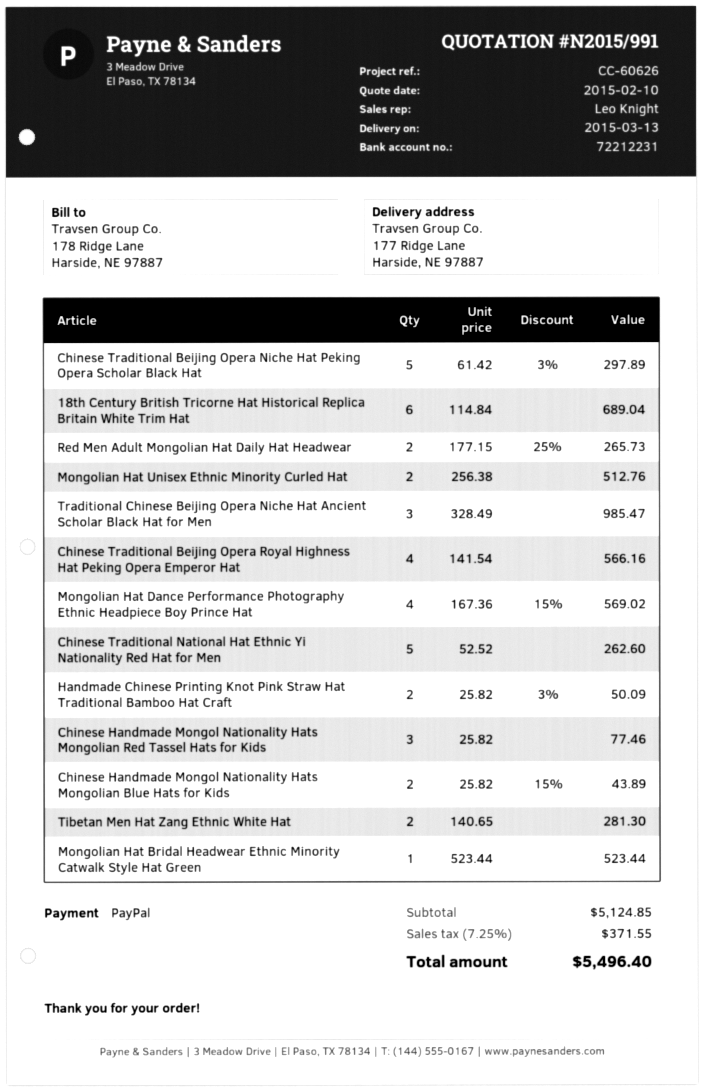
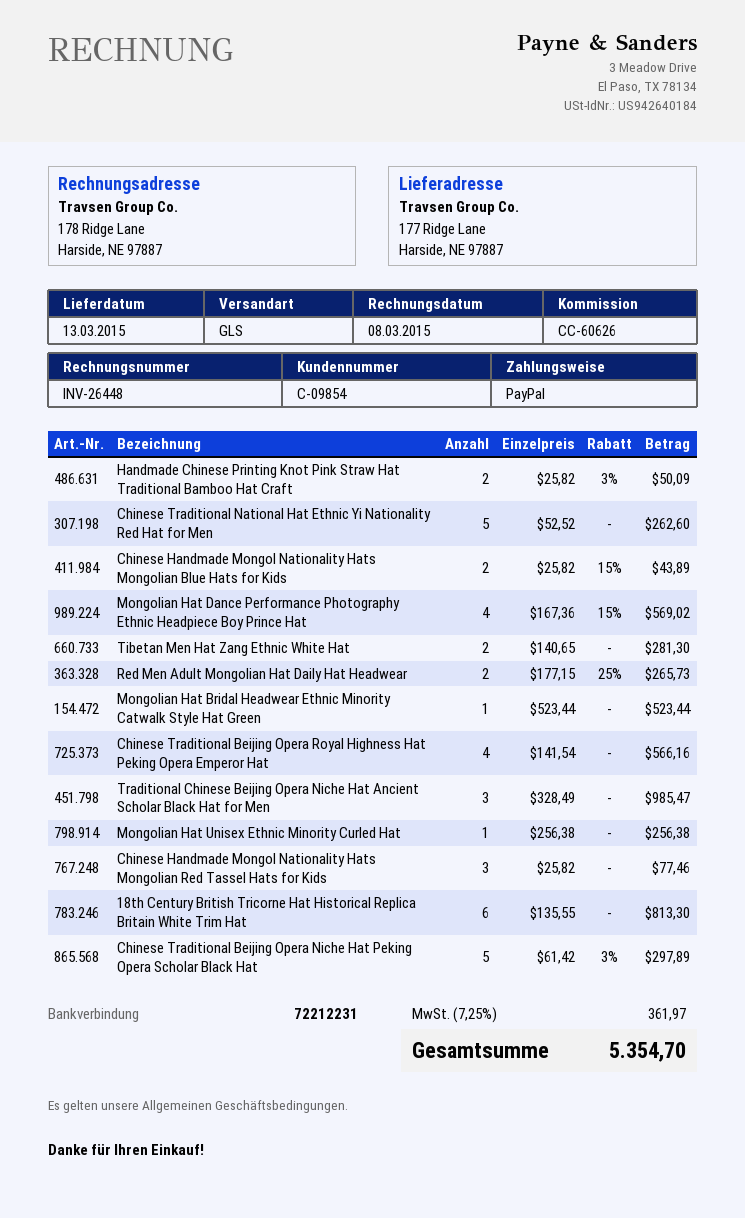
18th Century British Tricorne Hat Historical Replica Britain White Trim Hat: 6 x 114.84 = 689.04 -> 6 x 135.55 = 813.30
Mongolian Hat Unisex Ethnic Minority Curled Hat: 2 x 256.38 = 512.76 -> 1 x 256.38 = 256.38
tax: 7.25% = 371.55 -> 7.25% = 361.97
total: 5496.40 -> 5354.70

